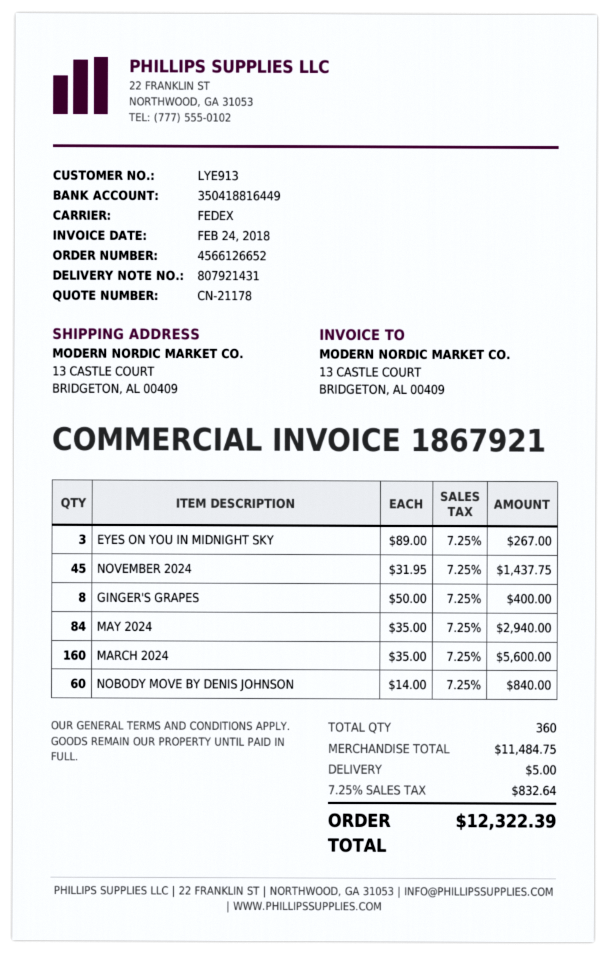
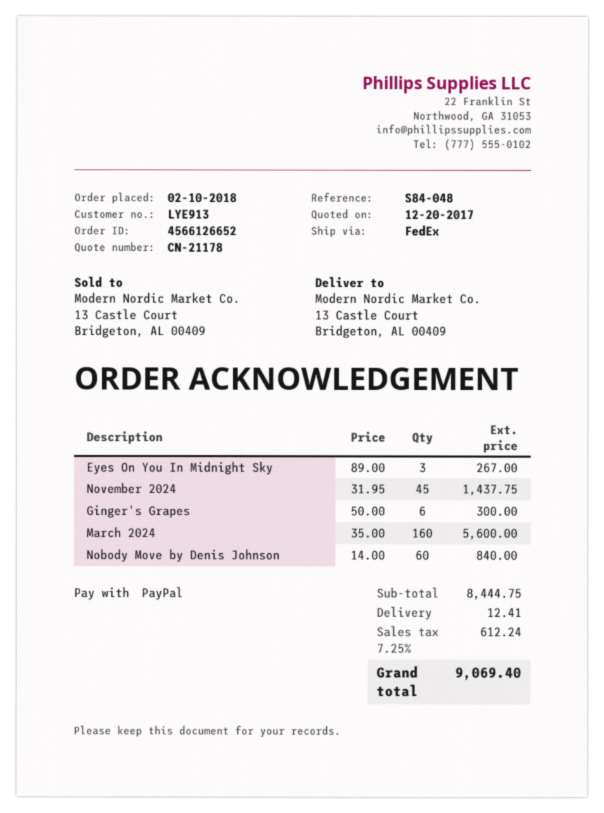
GINGER'S GRAPES: 8 x 50.00 = 400.00 -> 6 x 50.00 = 300.00
MAY 2024: 84 x 35.00 = 2940.00 -> none
subtotal: 11484.75 -> 8444.75
shipping: 5.00 -> 12.41
tax: 7.25% = 832.64 -> 7.25% = 612.24
total: 12322.39 -> 9069.40

